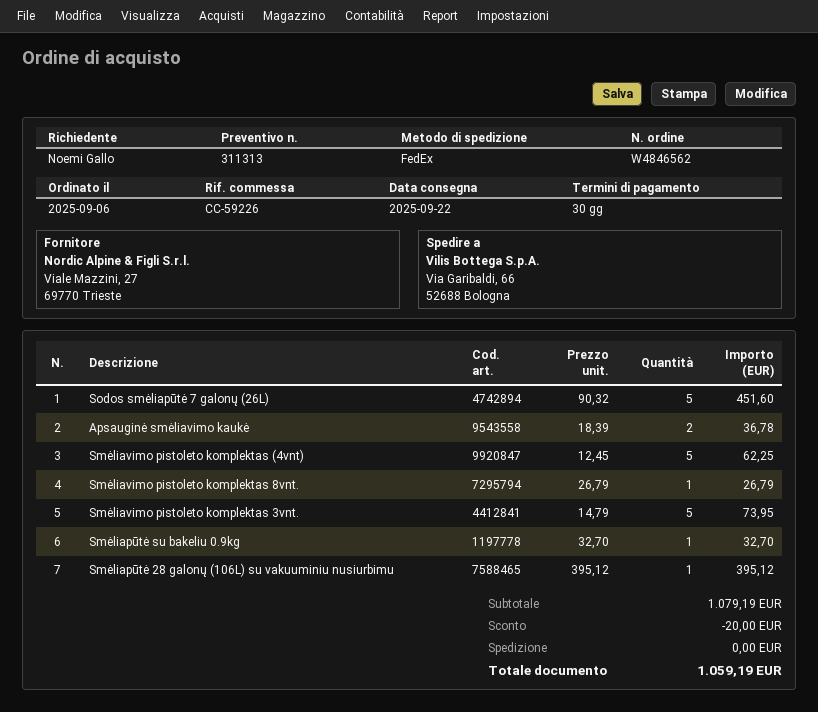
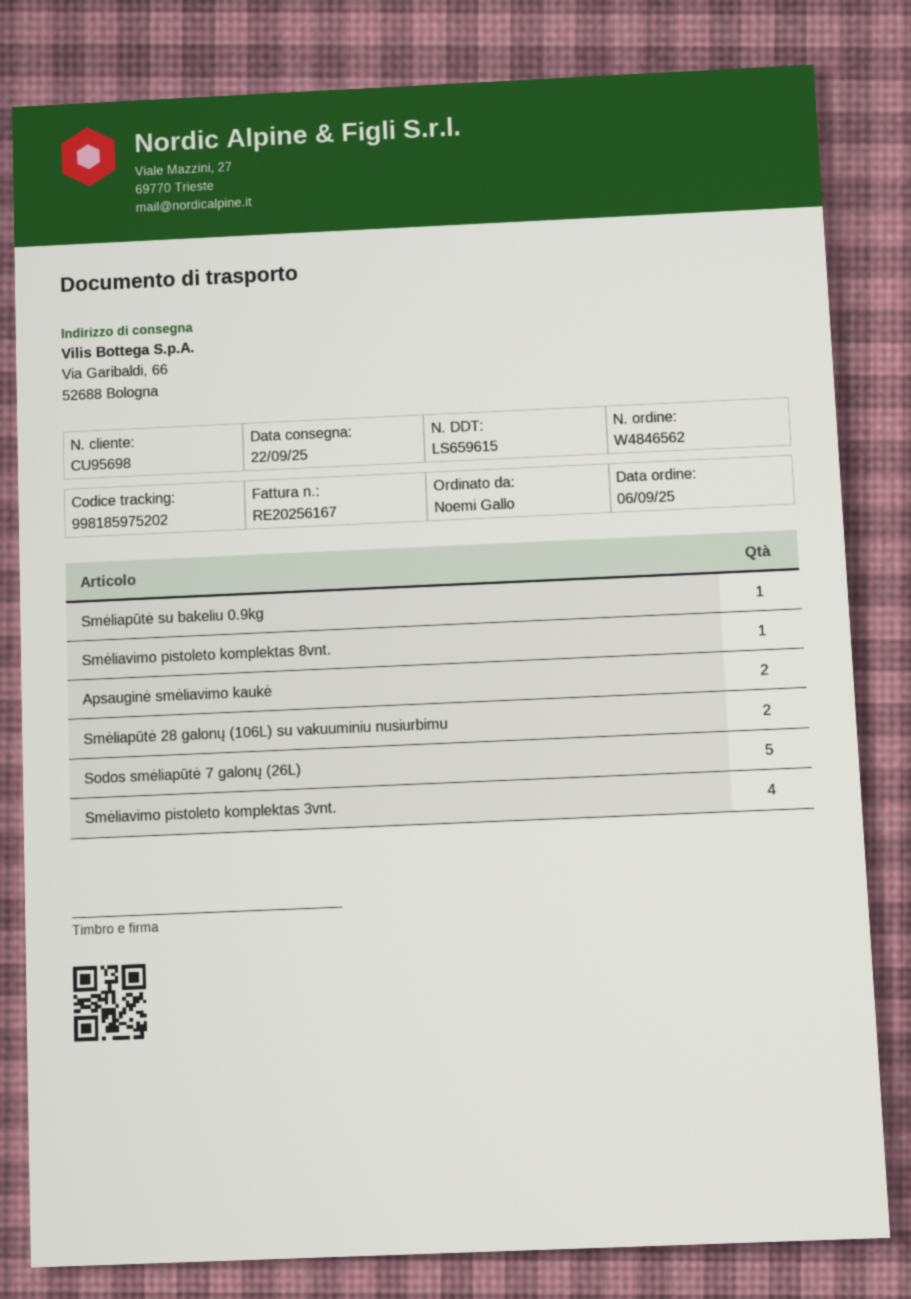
Smėliavimo pistoleto komplektas (4vnt): 5 -> none
Smėliavimo pistoleto komplektas 3vnt.: 5 -> 4
Smėliapūtė 28 galonų (106L) su vakuuminiu nusiurbimu: 1 -> 2

